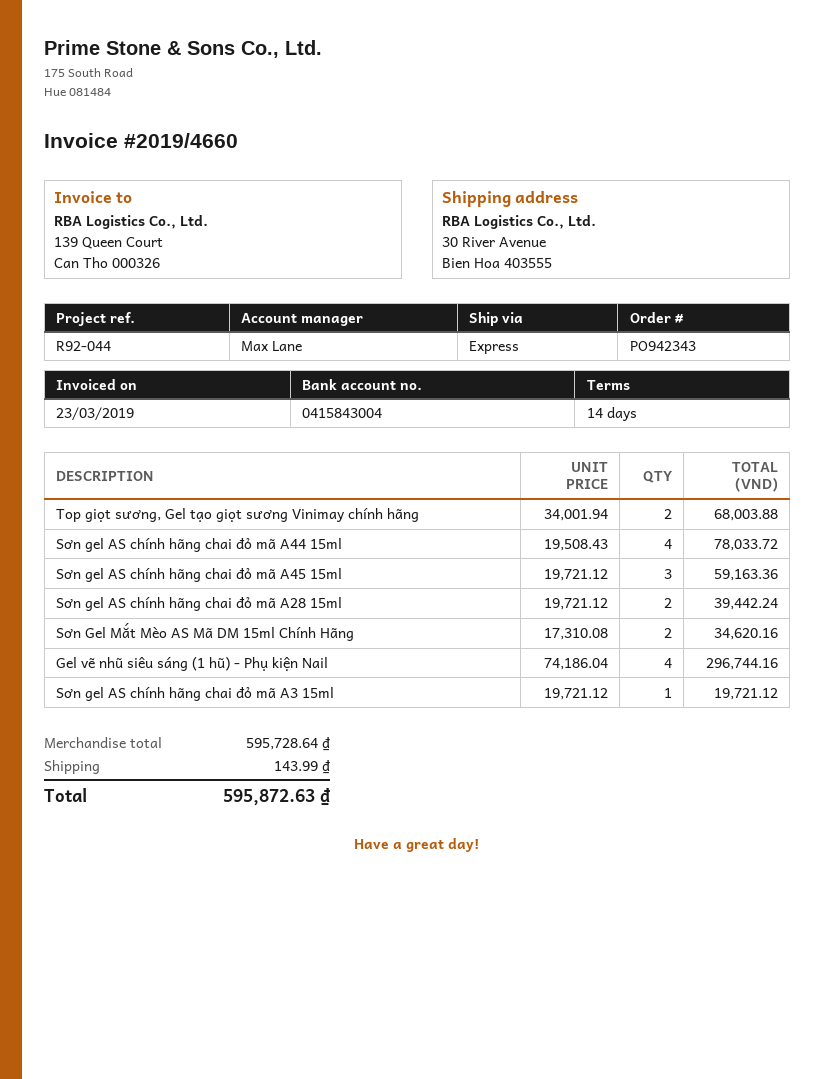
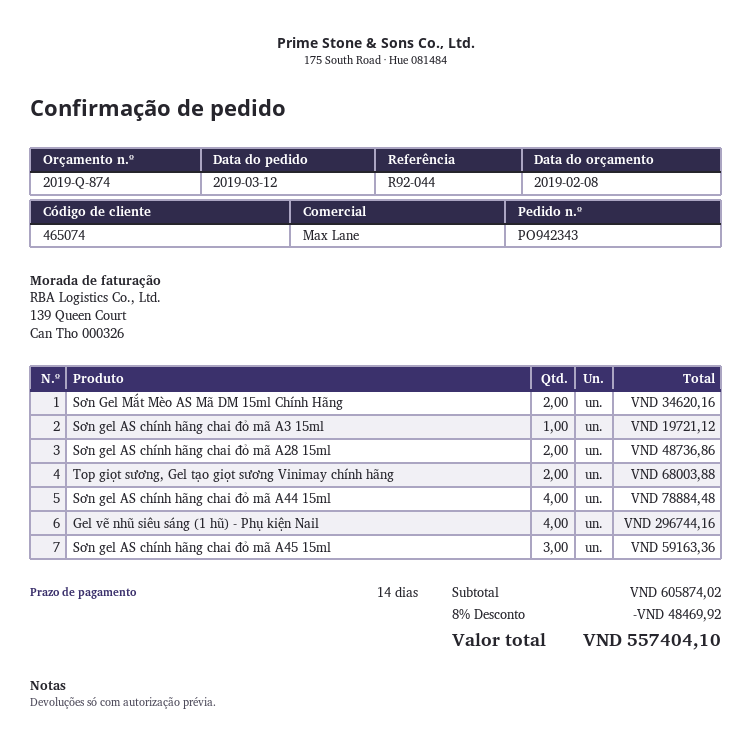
Sơn gel AS chính hãng chai đỏ mã A44 15ml: 4 for 78033.72 -> 4 for 78884.48
Sơn gel AS chính hãng chai đỏ mã A28 15ml: 2 for 39442.24 -> 2 for 48736.86
subtotal: 595728.64 -> 605874.02
discount: none -> 8% = 48469.92
shipping: 143.99 -> none
total: 595872.63 -> 557404.10

